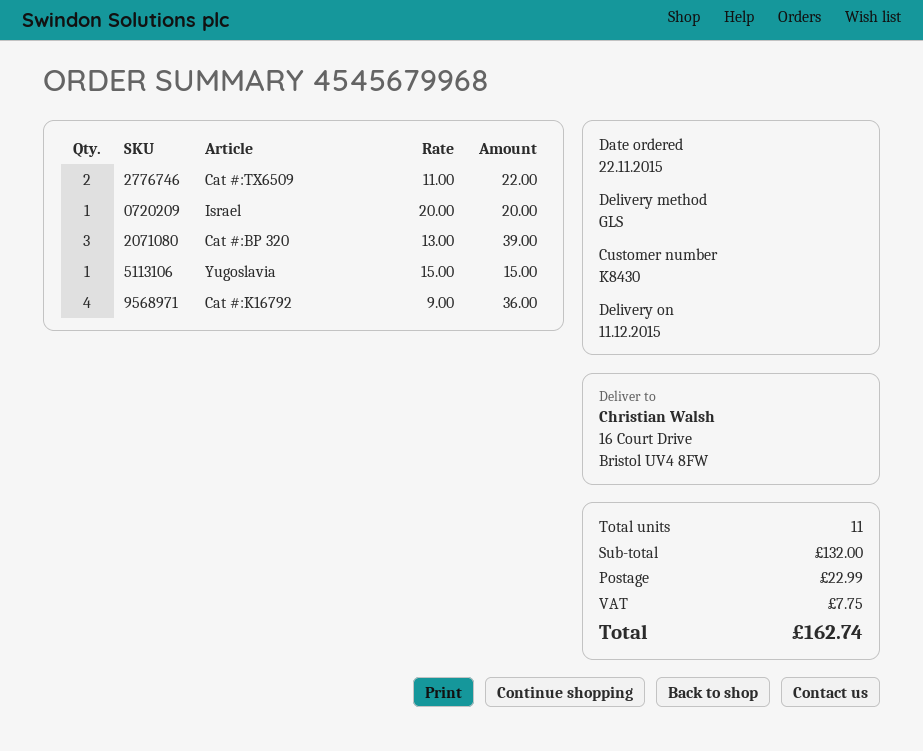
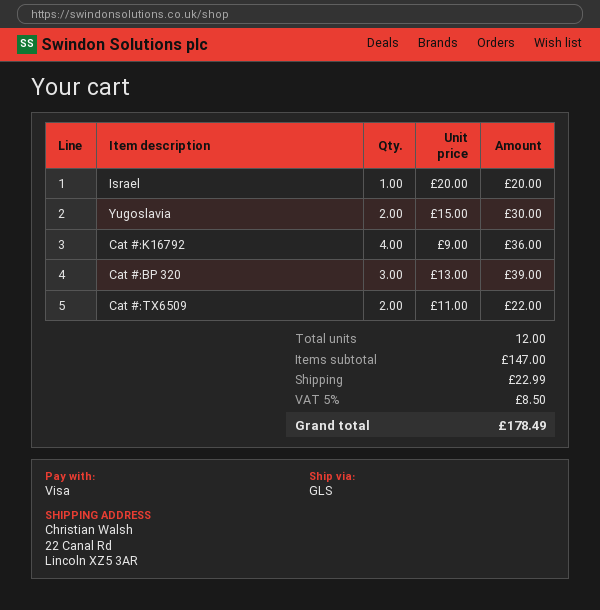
ship to: 16 Court Drive, Bristol UV4 8FW -> 22 Canal Rd, Lincoln XZ5 3AR
Yugoslavia: 1 x 15.00 = 15.00 -> 2 x 15.00 = 30.00
total quantity: 11 -> 12
subtotal: 132.00 -> 147.00
tax: 7.75 -> 8.50
total: 162.74 -> 178.49

